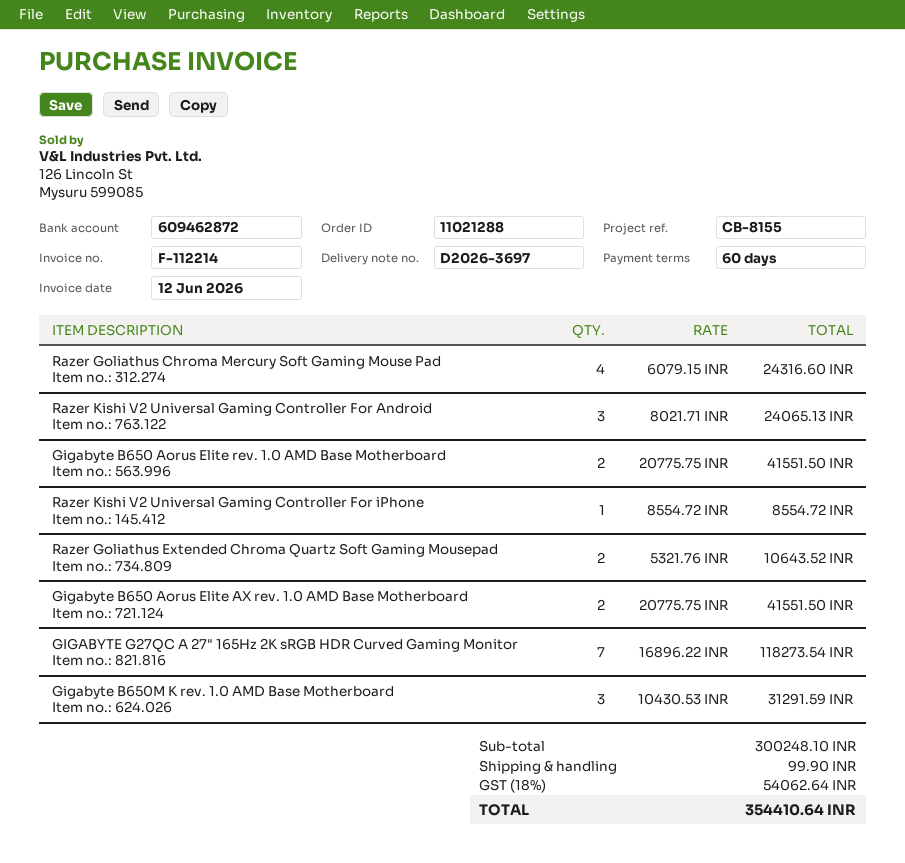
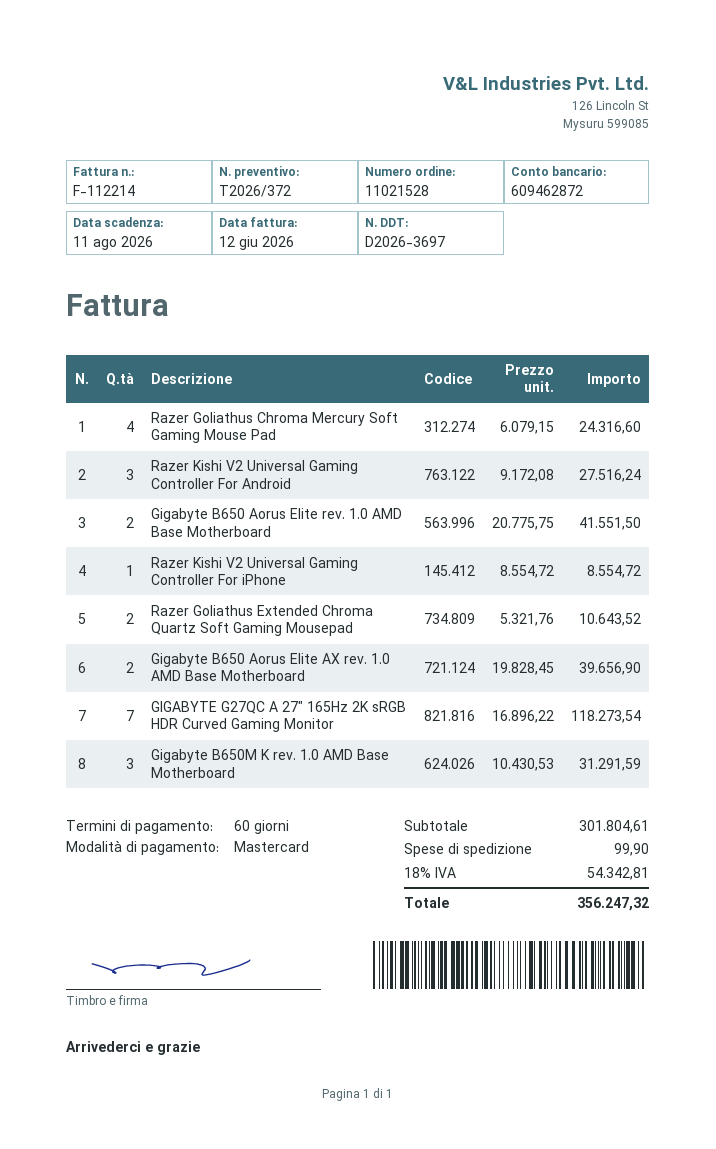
order number: 11021288 -> 11021528
Razer Kishi V2 Universal Gaming Controller For Android: 3 x 8021.71 = 24065.13 -> 3 x 9172.08 = 27516.24
Gigabyte B650 Aorus Elite AX rev. 1.0 AMD Base Motherboard: 2 x 20775.75 = 41551.50 -> 2 x 19828.45 = 39656.90
subtotal: 300248.10 -> 301804.61
tax: 18% = 54062.64 -> 18% = 54342.81
total: 354410.64 -> 356247.32

